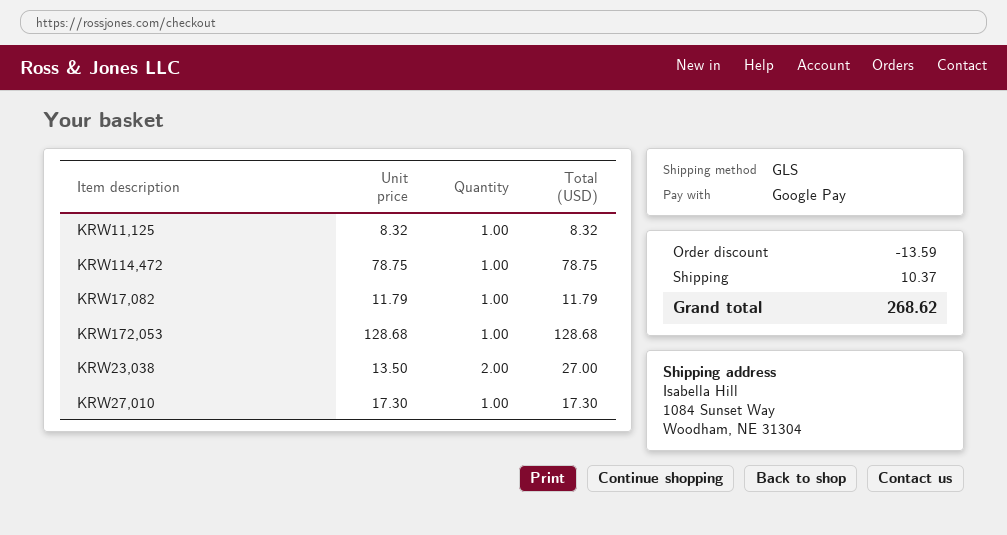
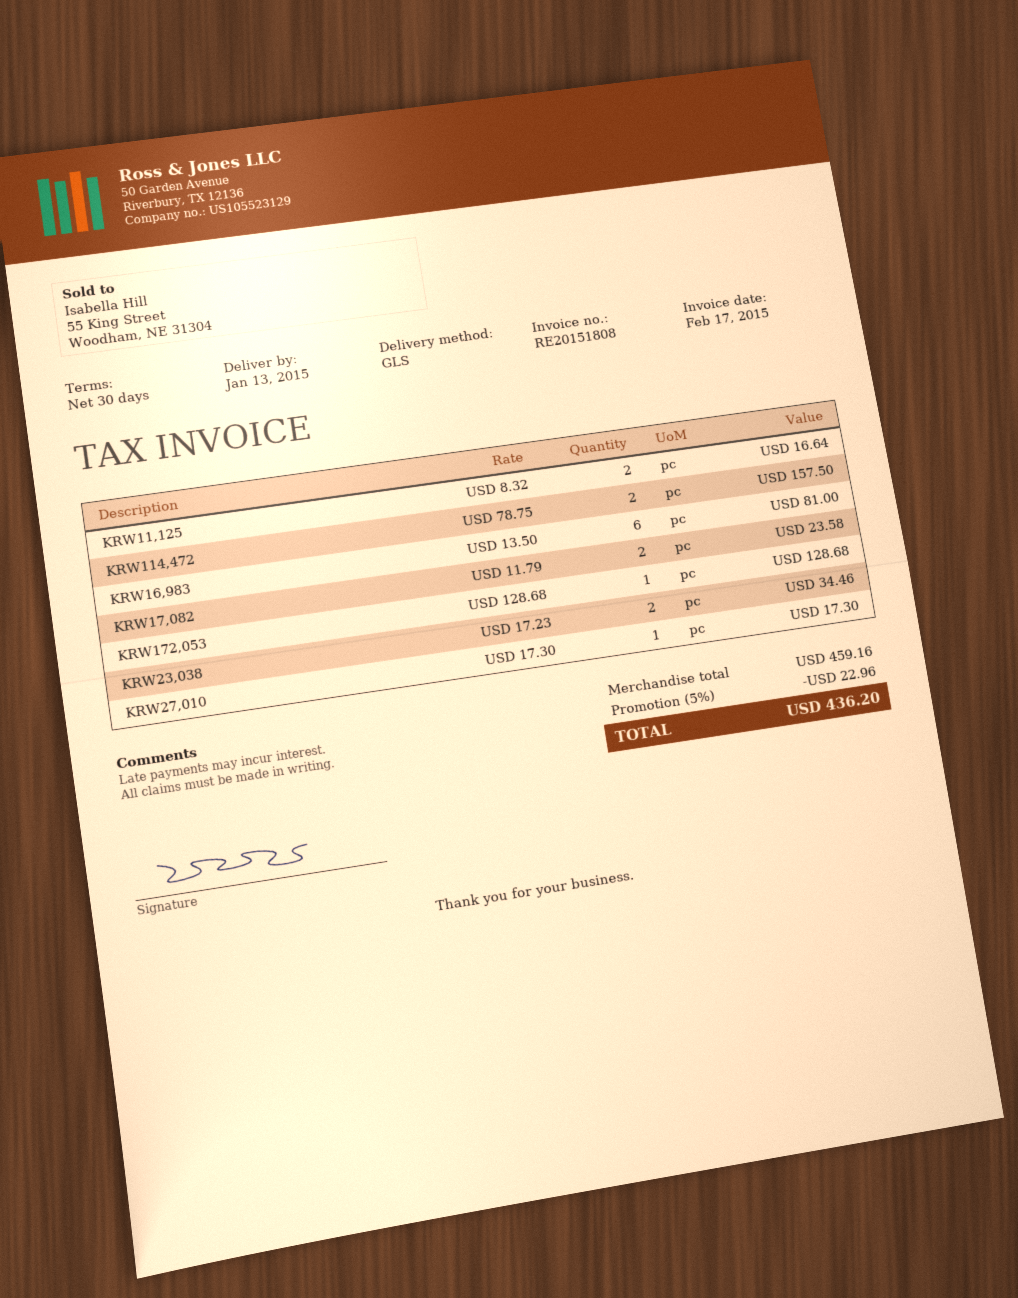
KRW11,125: 1 x 8.32 = 8.32 -> 2 x 8.32 = 16.64
KRW114,472: 1 x 78.75 = 78.75 -> 2 x 78.75 = 157.50
KRW17,082: 1 x 11.79 = 11.79 -> 2 x 11.79 = 23.58
KRW23,038: 2 x 13.50 = 27.00 -> 2 x 17.23 = 34.46
KRW16,983: none -> 6 x 13.50 = 81.00
discount: 13.59 -> 22.96
shipping: 10.37 -> none
total: 268.62 -> 436.20

